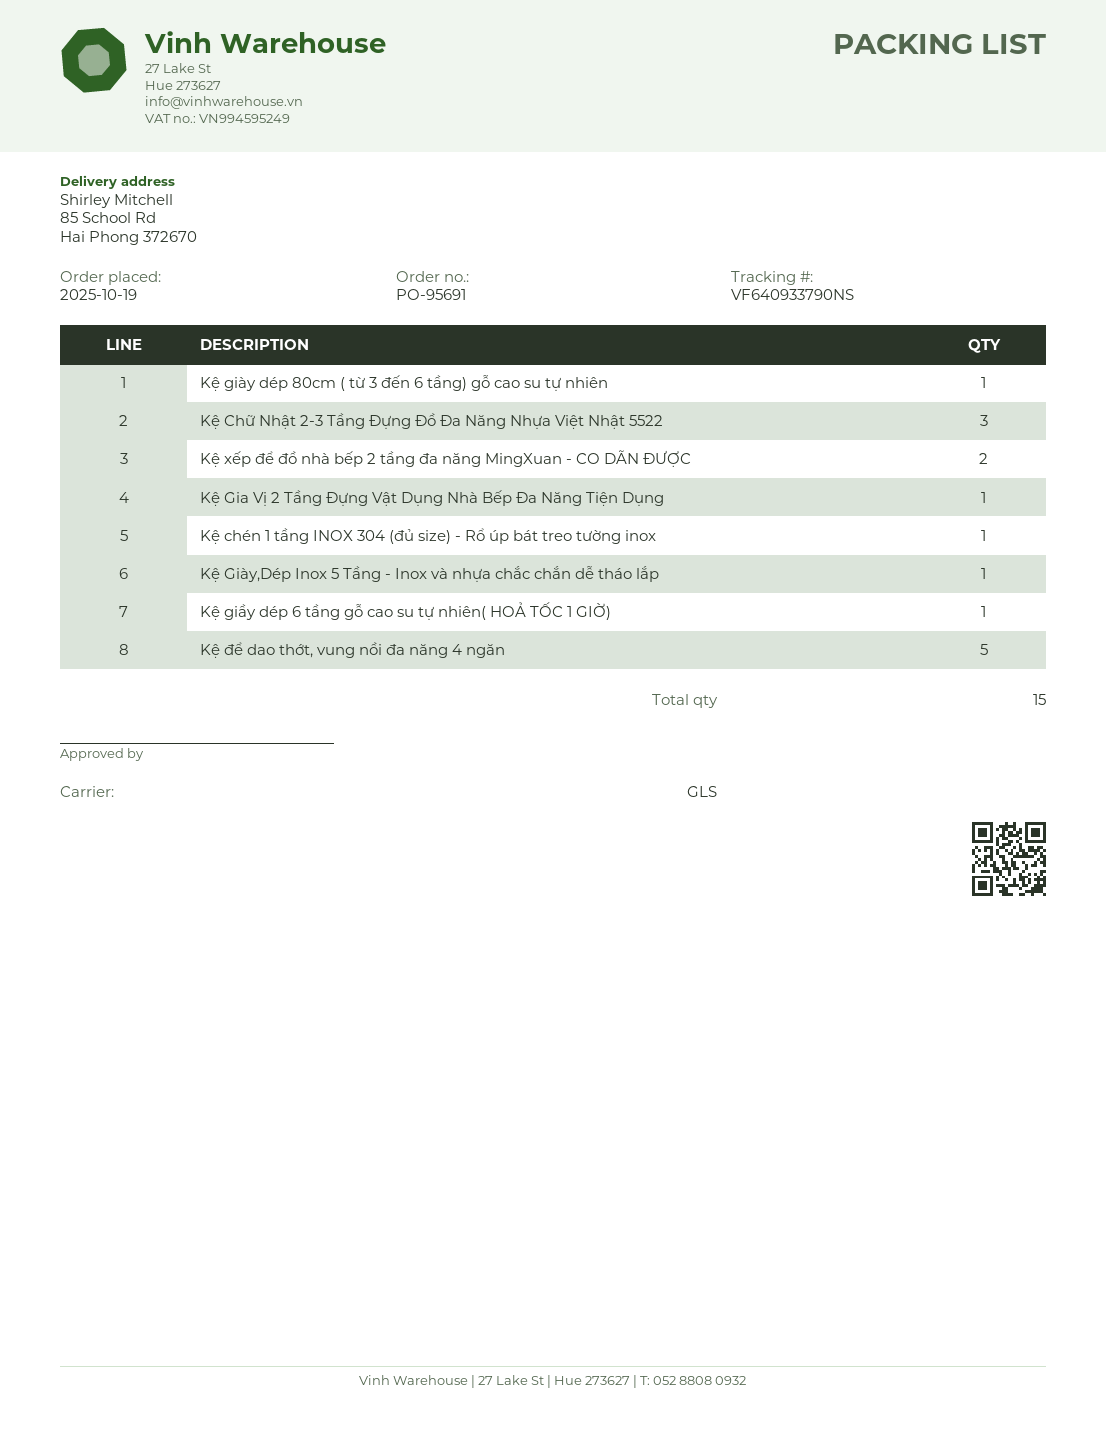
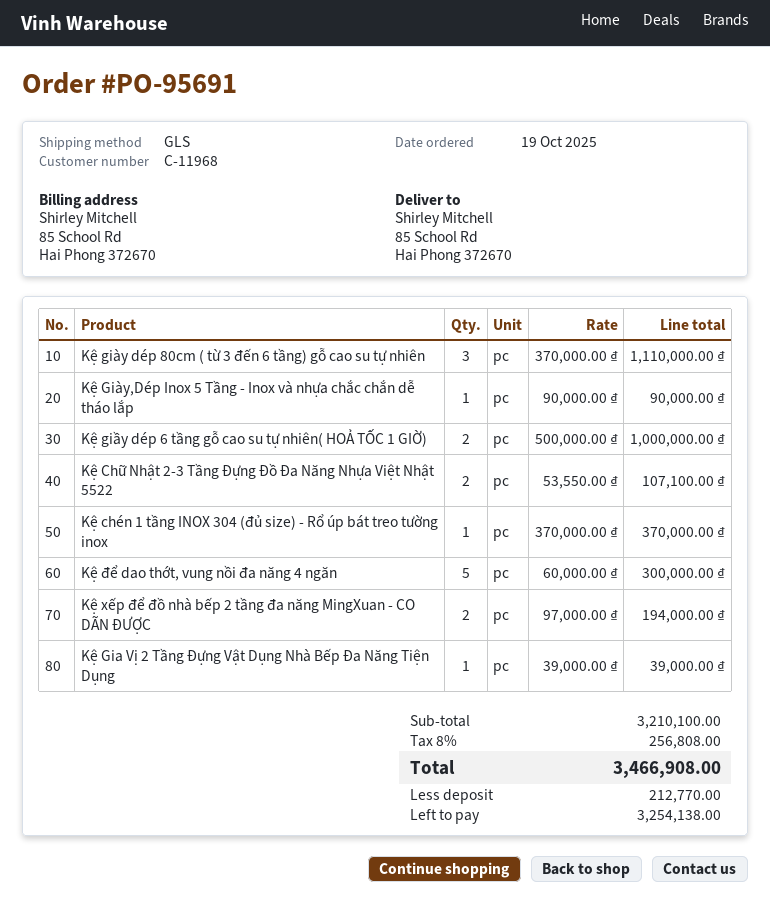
Kệ giày dép 80cm ( từ 3 đến 6 tầng) gỗ cao su tự nhiên: 1 -> 3
Kệ Chữ Nhật 2-3 Tầng Đựng Đồ Đa Năng Nhựa Việt Nhật 5522: 3 -> 2
Kệ giầy dép 6 tầng gỗ cao su tự nhiên( HOẢ TỐC 1 GIỜ): 1 -> 2

